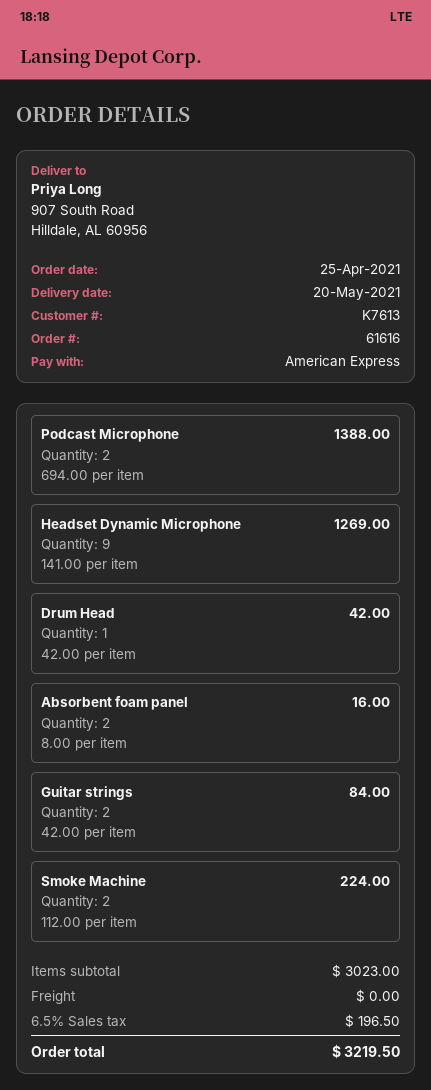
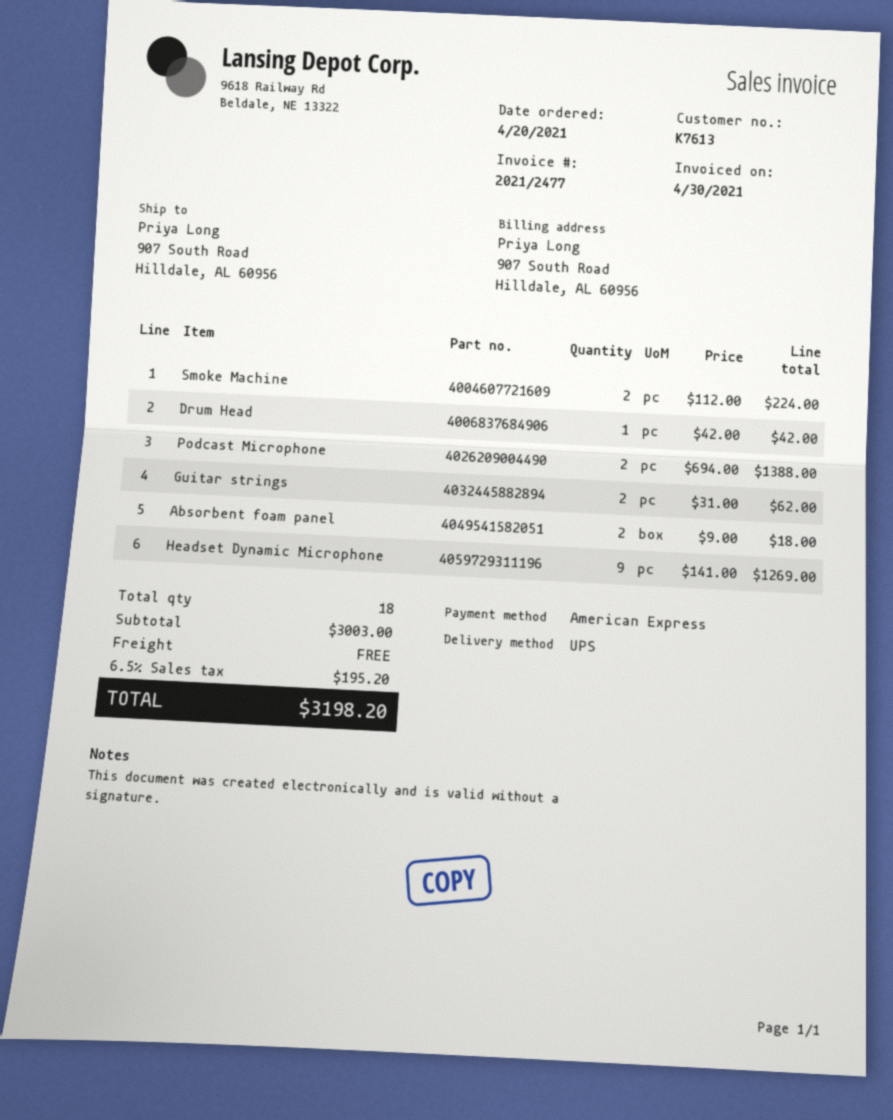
order date: 2021-04-25 -> 2021-04-20
Absorbent foam panel: 2 x 8.00 = 16.00 -> 2 x 9.00 = 18.00
Guitar strings: 2 x 42.00 = 84.00 -> 2 x 31.00 = 62.00
subtotal: 3023.00 -> 3003.00
tax: 6.5% = 196.50 -> 6.5% = 195.20
total: 3219.50 -> 3198.20

